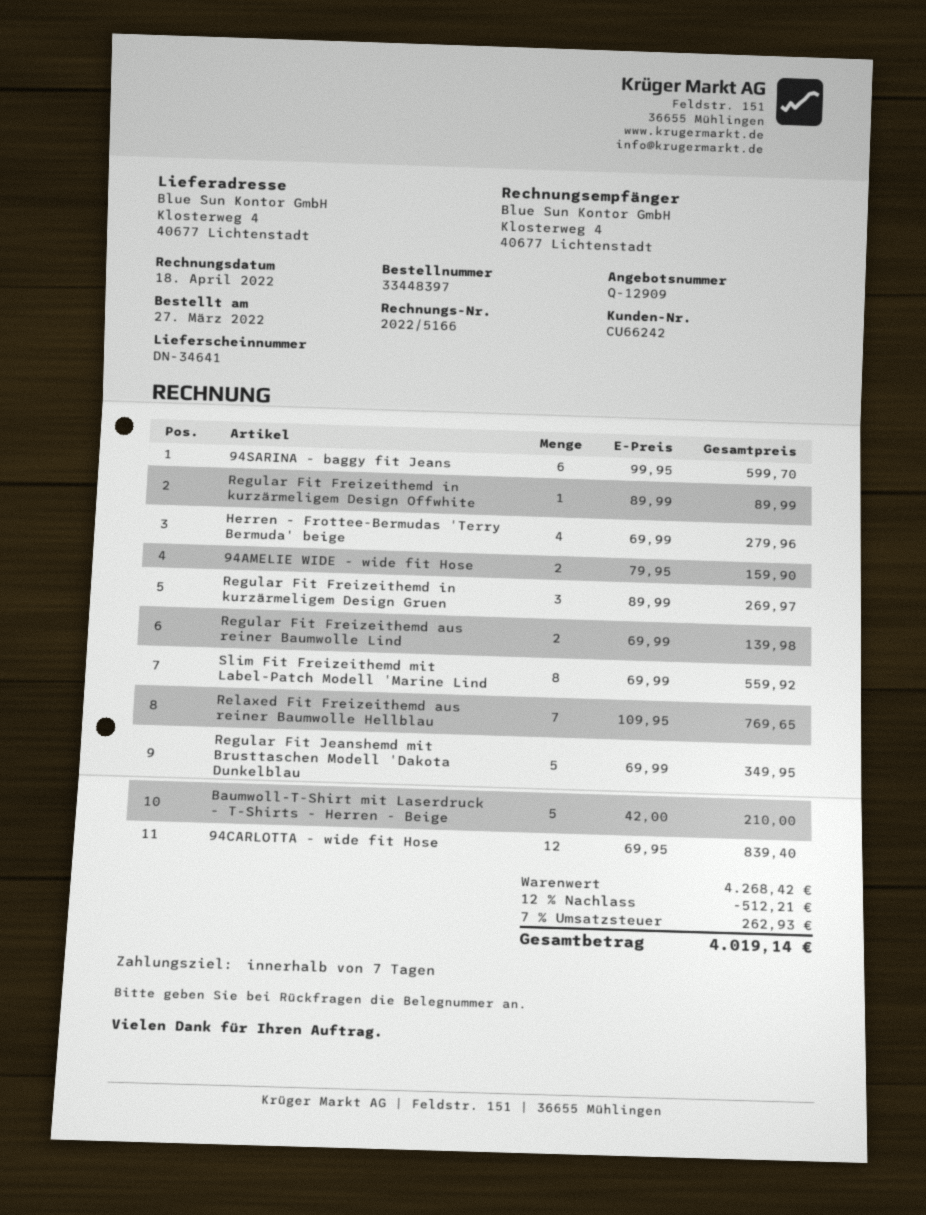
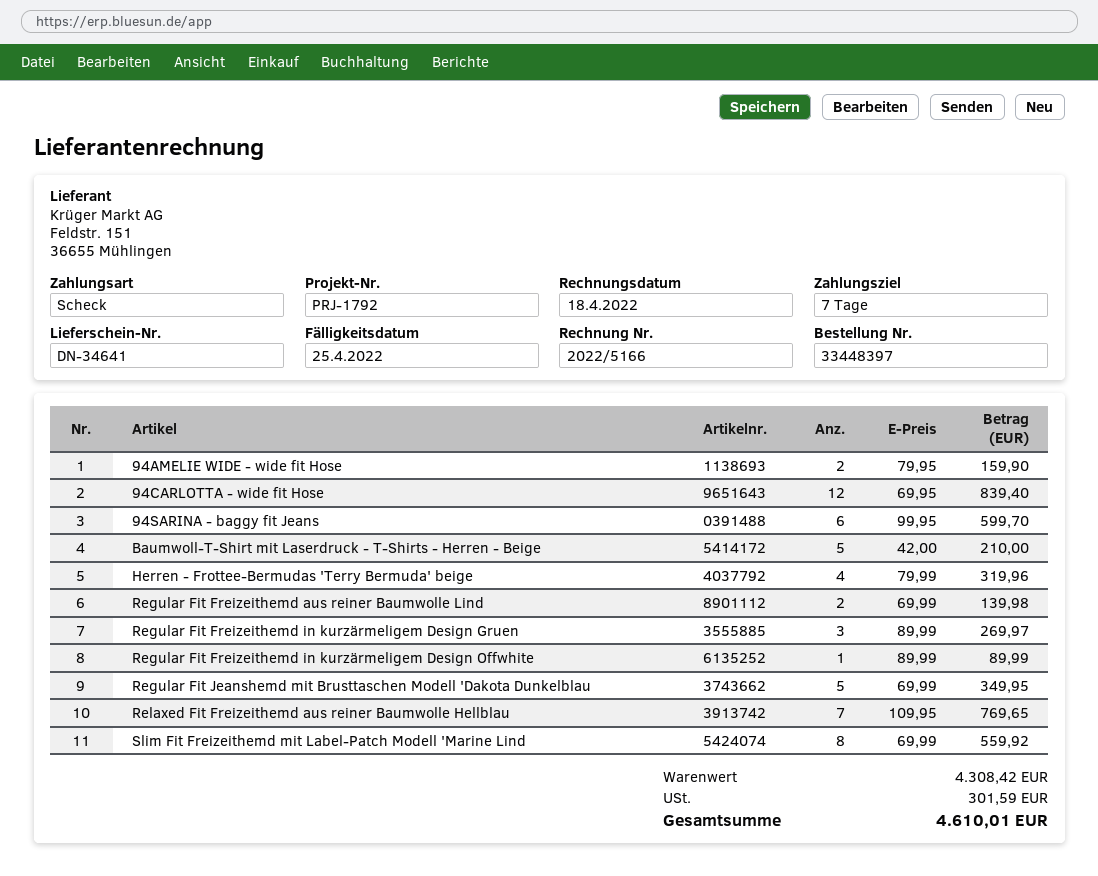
Herren - Frottee-Bermudas 'Terry Bermuda' beige: 4 x 69.99 = 279.96 -> 4 x 79.99 = 319.96
subtotal: 4268.42 -> 4308.42
discount: 12% = 512.21 -> none
tax: 262.93 -> 301.59
total: 4019.14 -> 4610.01

